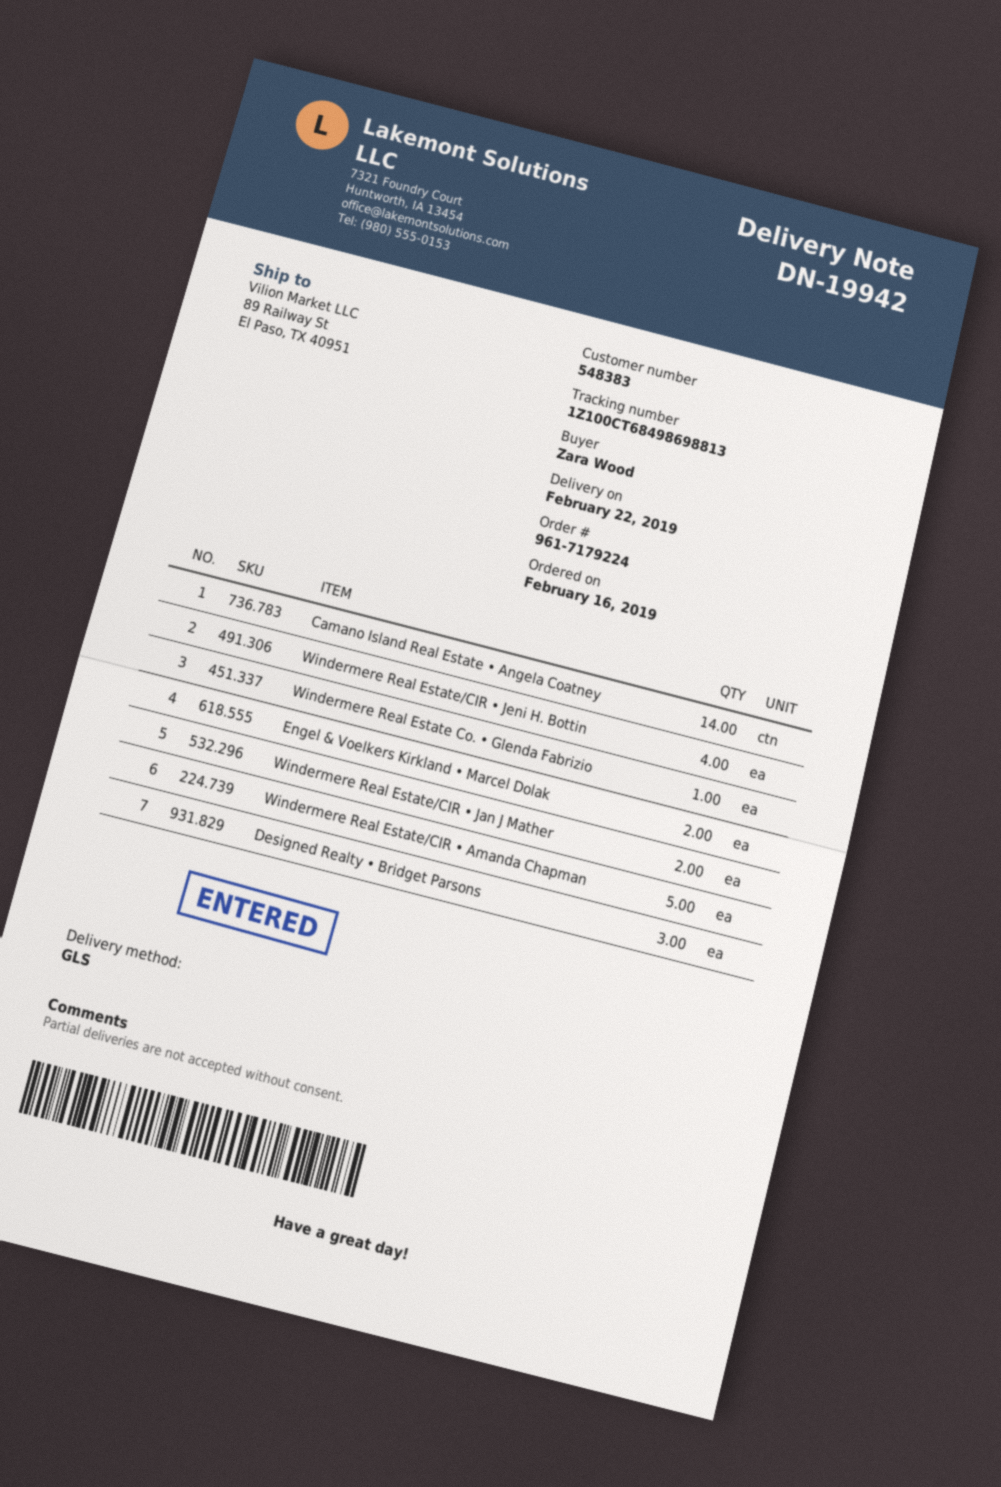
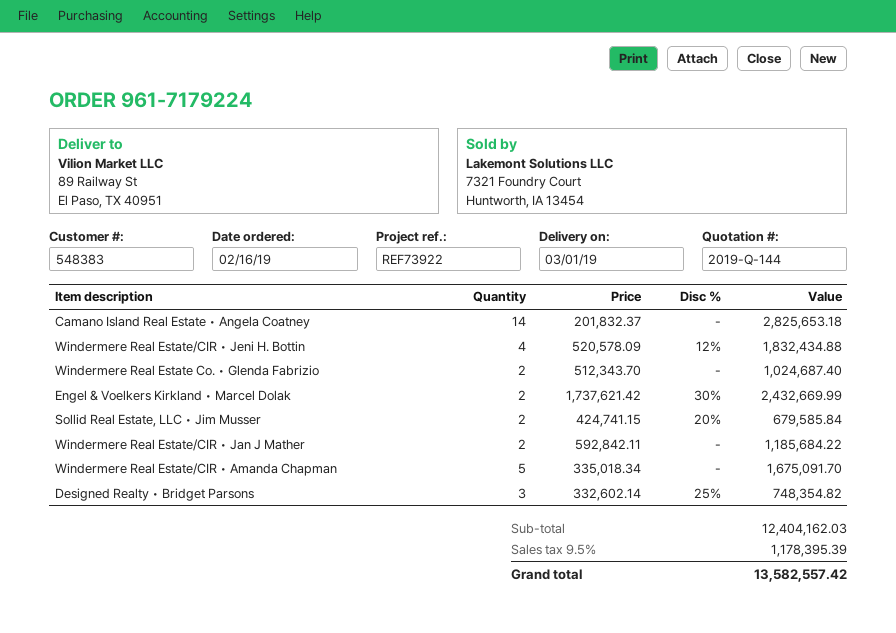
delivery date: 2019-02-22 -> 2019-03-01
Windermere Real Estate Co. • Glenda Fabrizio: 1 -> 2
Sollid Real Estate, LLC • Jim Musser: none -> 2

